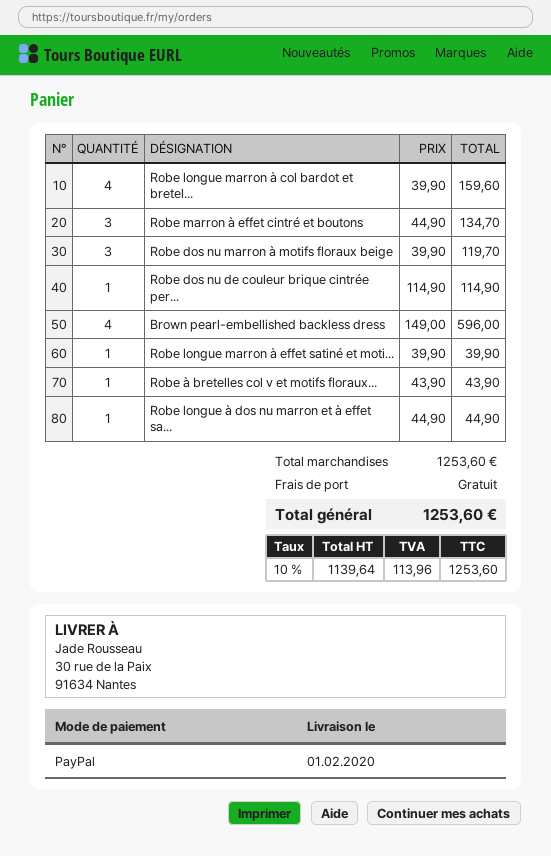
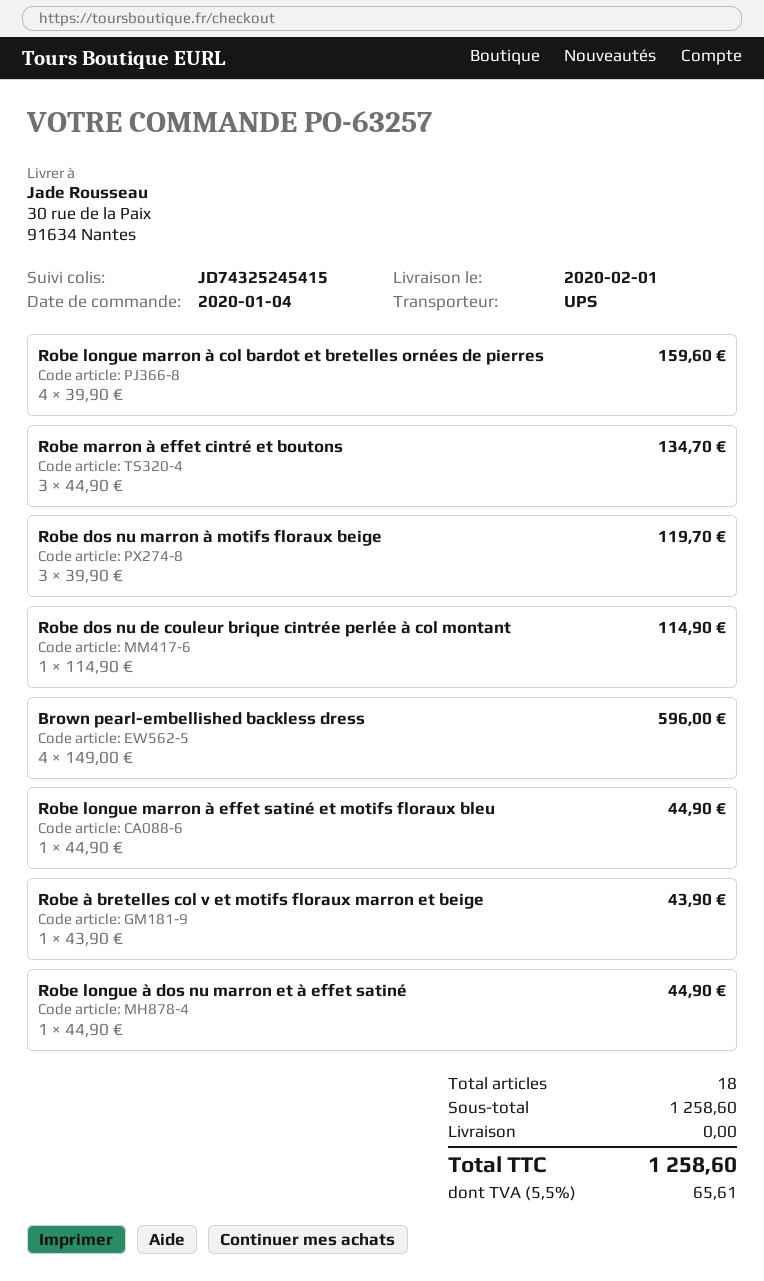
Robe longue marron à effet satiné et moti...: 1 x 39.90 = 39.90 -> 1 x 44.90 = 44.90
subtotal: 1253.60 -> 1258.60
tax: 10% = 113.96 -> 5.5% = 65.61
total: 1253.60 -> 1258.60

